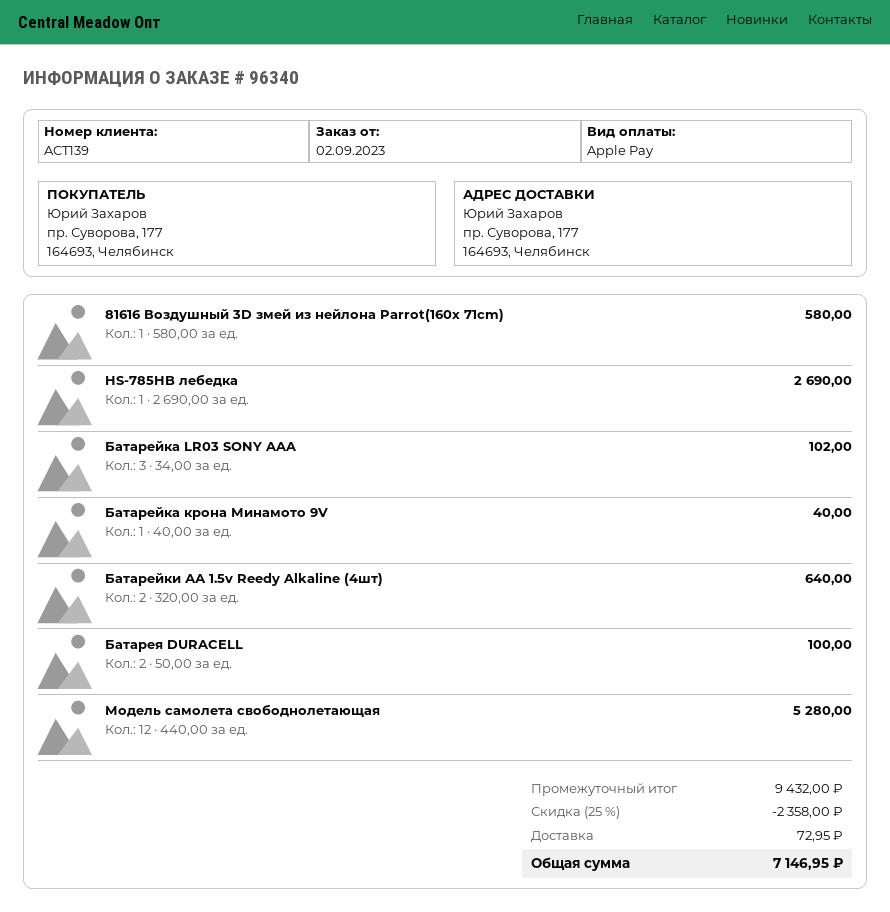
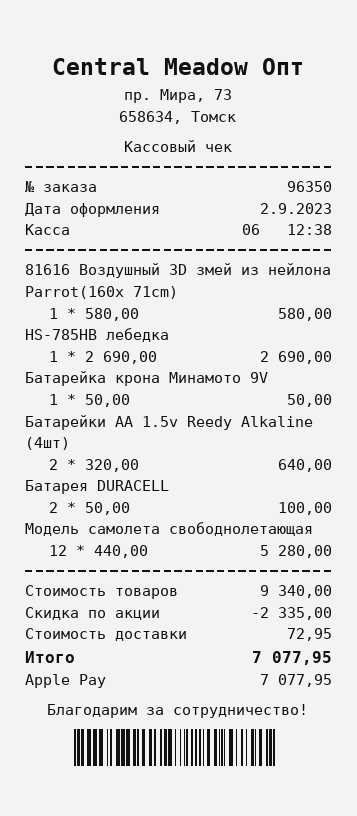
order number: 96340 -> 96350
Батарейка LR03 SONY AAA: 3 x 34.00 = 102.00 -> none
Батарейка крона Минамото 9V: 1 x 40.00 = 40.00 -> 1 x 50.00 = 50.00
subtotal: 9432.00 -> 9340.00
discount: 2358.00 -> 2335.00
total: 7146.95 -> 7077.95

